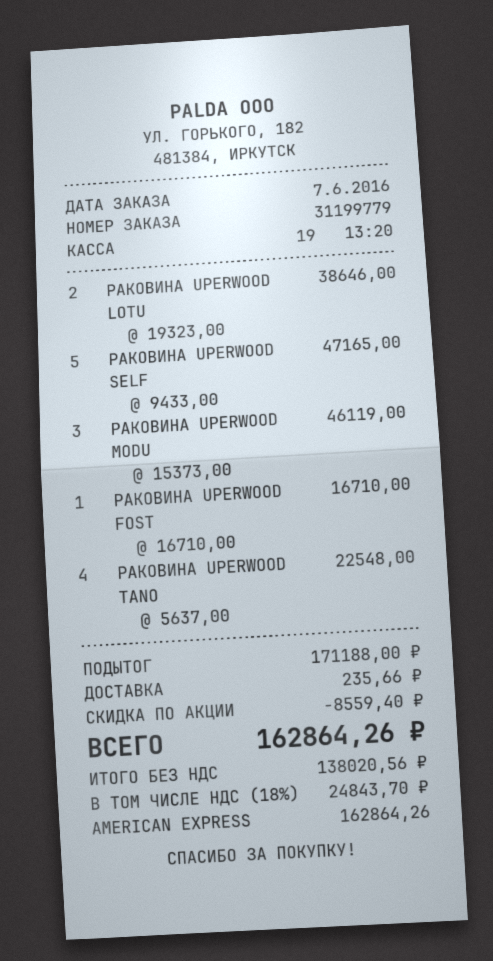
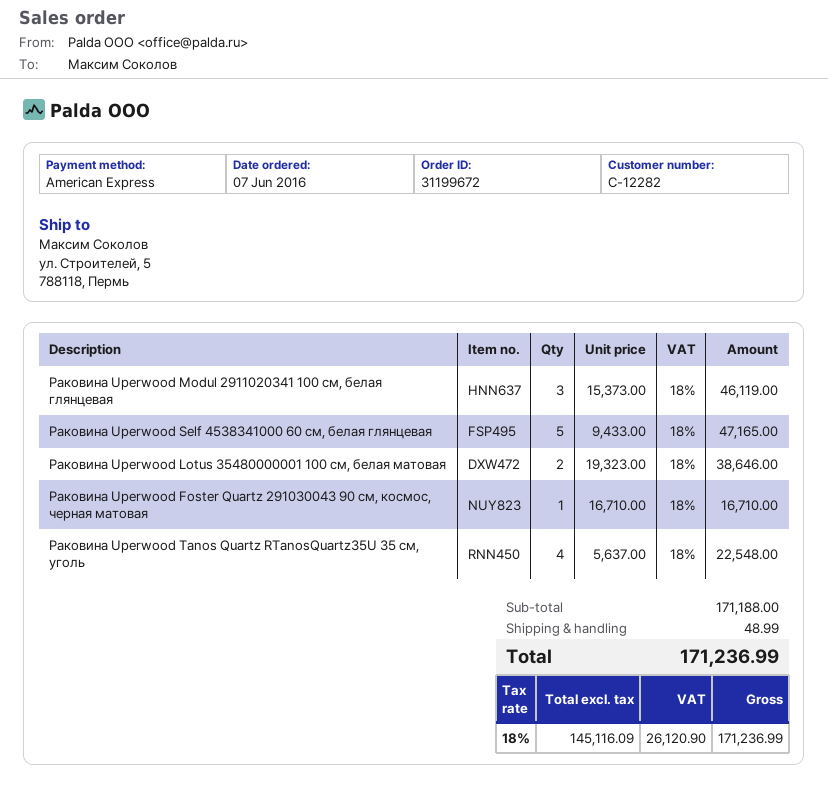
order number: 31199779 -> 31199672
discount: 8559.40 -> none
shipping: 235.66 -> 48.99
net: 138020.56 -> 145116.09
tax: 18% = 24843.70 -> 18% = 26120.90
total: 162864.26 -> 171236.99

